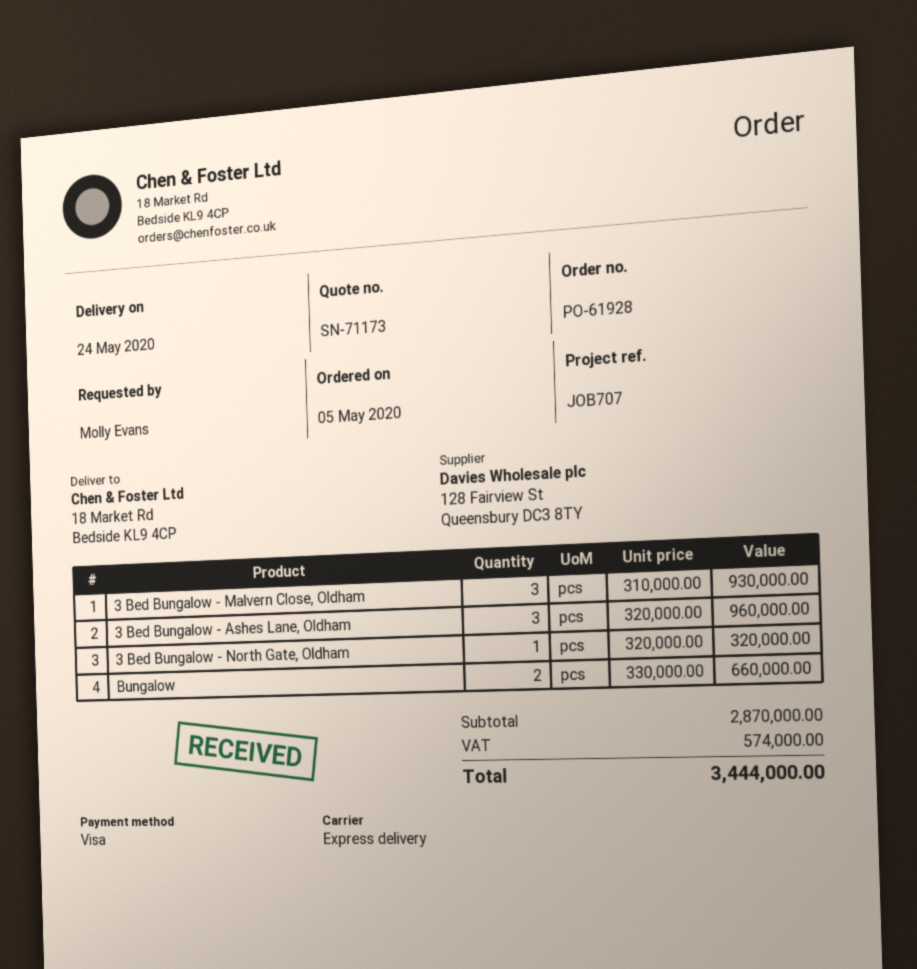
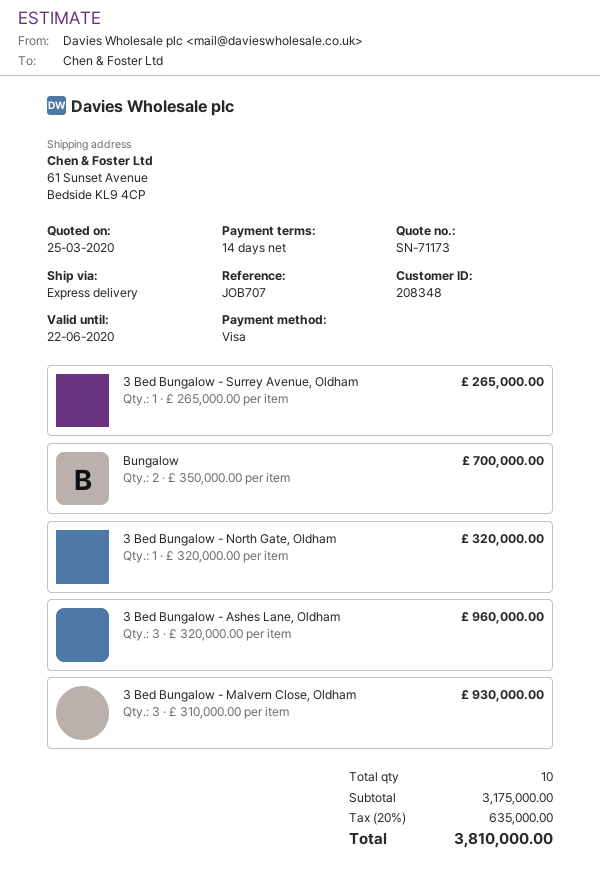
ship to: 18 Market Rd, Bedside KL9 4CP -> 61 Sunset Avenue, Bedside KL9 4CP
Bungalow: 2 x 330000.00 = 660000.00 -> 2 x 350000.00 = 700000.00
3 Bed Bungalow - Surrey Avenue, Oldham: none -> 1 x 265000.00 = 265000.00
subtotal: 2870000.00 -> 3175000.00
tax: 574000.00 -> 635000.00
total: 3444000.00 -> 3810000.00

